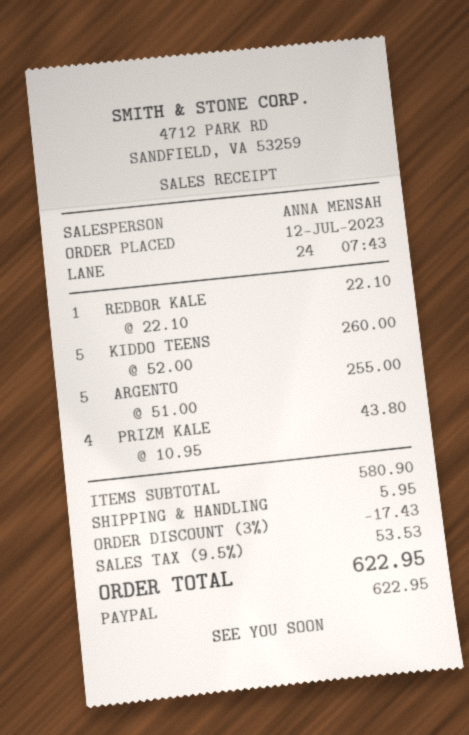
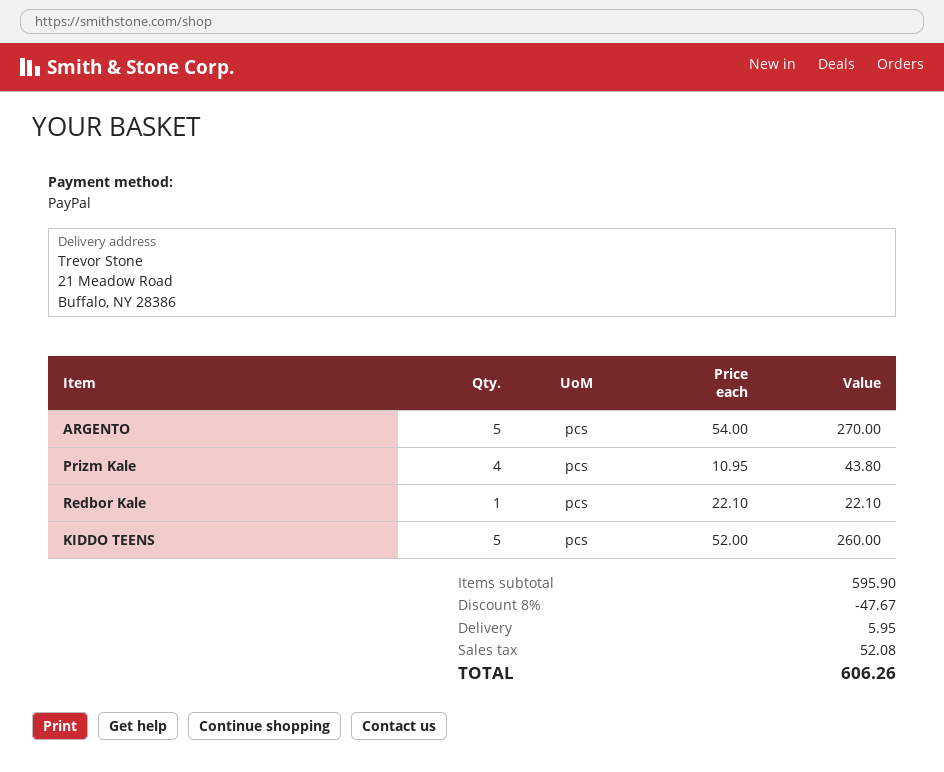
ARGENTO: 5 x 51.00 = 255.00 -> 5 x 54.00 = 270.00
subtotal: 580.90 -> 595.90
discount: 3% = 17.43 -> 8% = 47.67
tax: 53.53 -> 52.08
total: 622.95 -> 606.26

